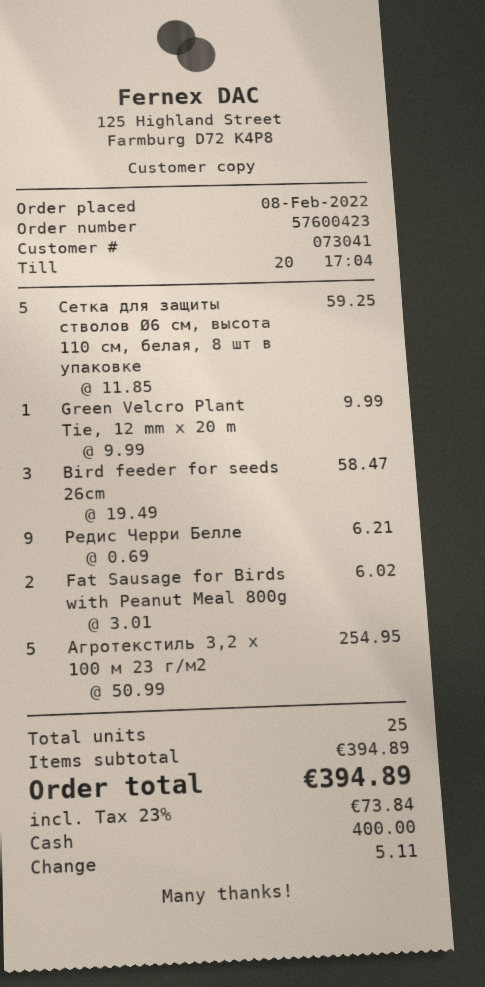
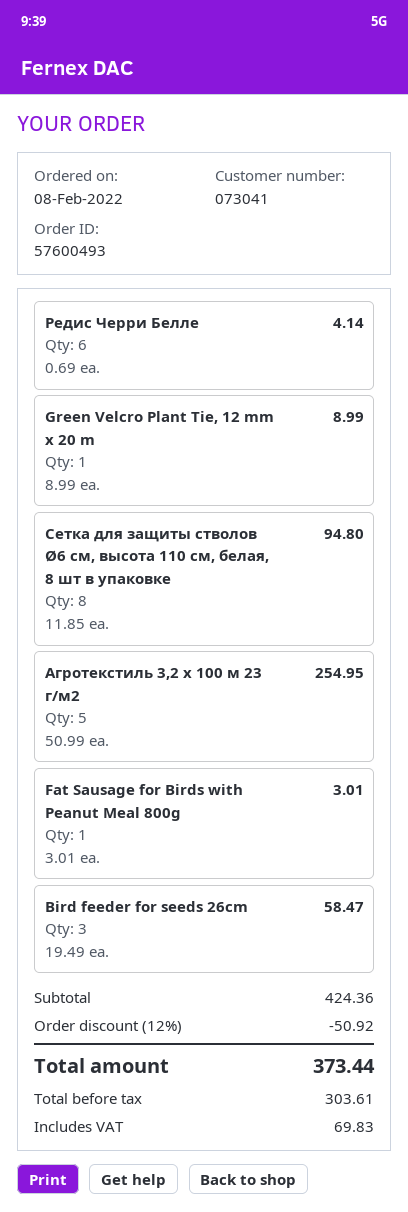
order number: 57600423 -> 57600493
Сетка для защиты стволов Ø6 см, высота 110 см, белая, 8 шт в упаковке: 5 x 11.85 = 59.25 -> 8 x 11.85 = 94.80
Green Velcro Plant Tie, 12 mm x 20 m: 1 x 9.99 = 9.99 -> 1 x 8.99 = 8.99
Редис Черри Белле: 9 x 0.69 = 6.21 -> 6 x 0.69 = 4.14
Fat Sausage for Birds with Peanut Meal 800g: 2 x 3.01 = 6.02 -> 1 x 3.01 = 3.01
subtotal: 394.89 -> 424.36
discount: none -> 12% = 50.92
tax: 73.84 -> 69.83
total: 394.89 -> 373.44

